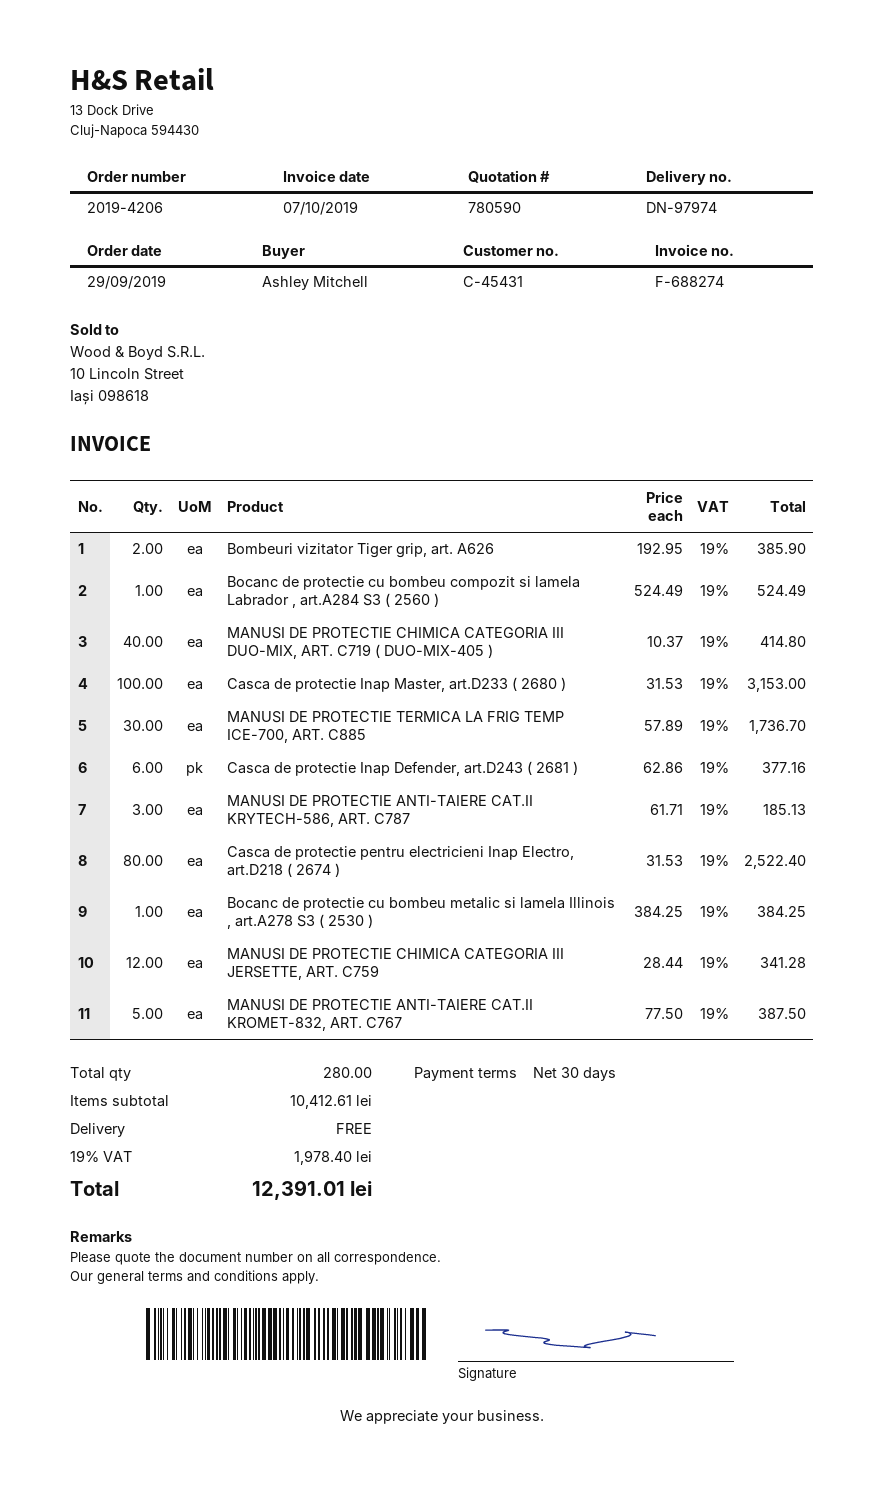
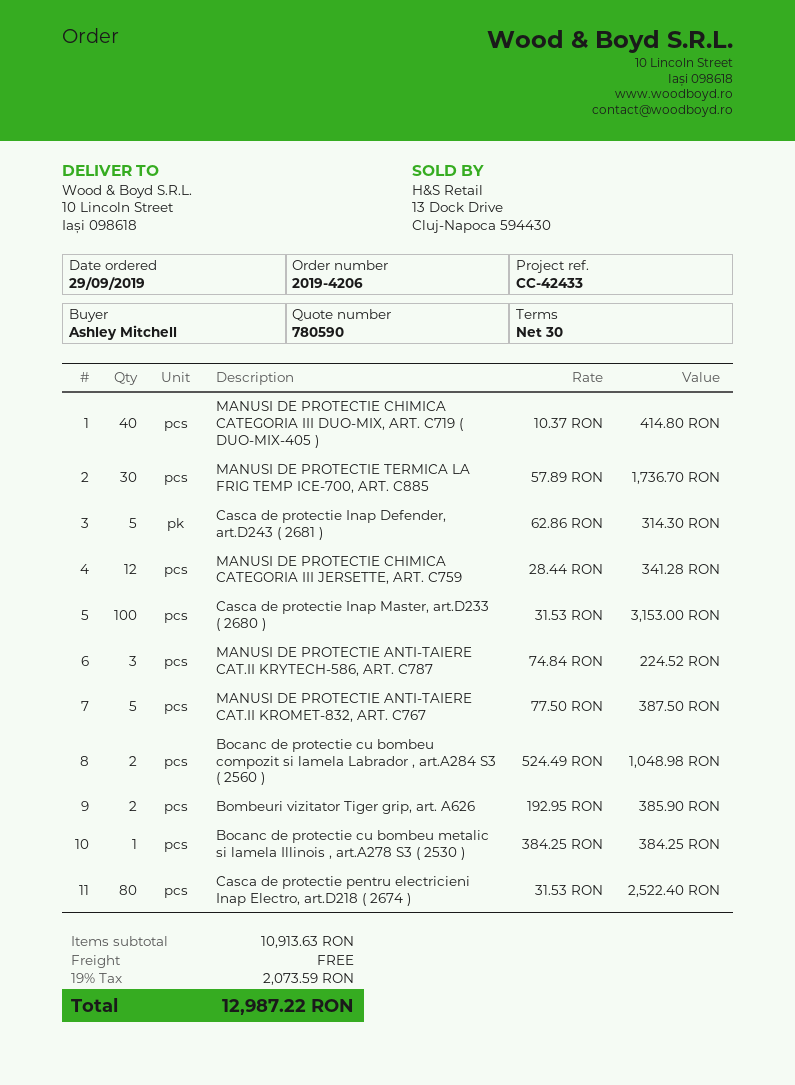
Bocanc de protectie cu bombeu compozit si lamela Labrador , art.A284 S3 ( 2560 ): 1 x 524.49 = 524.49 -> 2 x 524.49 = 1048.98
Casca de protectie Inap Defender, art.D243 ( 2681 ): 6 x 62.86 = 377.16 -> 5 x 62.86 = 314.30
MANUSI DE PROTECTIE ANTI-TAIERE CAT.II KRYTECH-586, ART. C787: 3 x 61.71 = 185.13 -> 3 x 74.84 = 224.52
subtotal: 10412.61 -> 10913.63
tax: 19% = 1978.40 -> 19% = 2073.59
total: 12391.01 -> 12987.22

